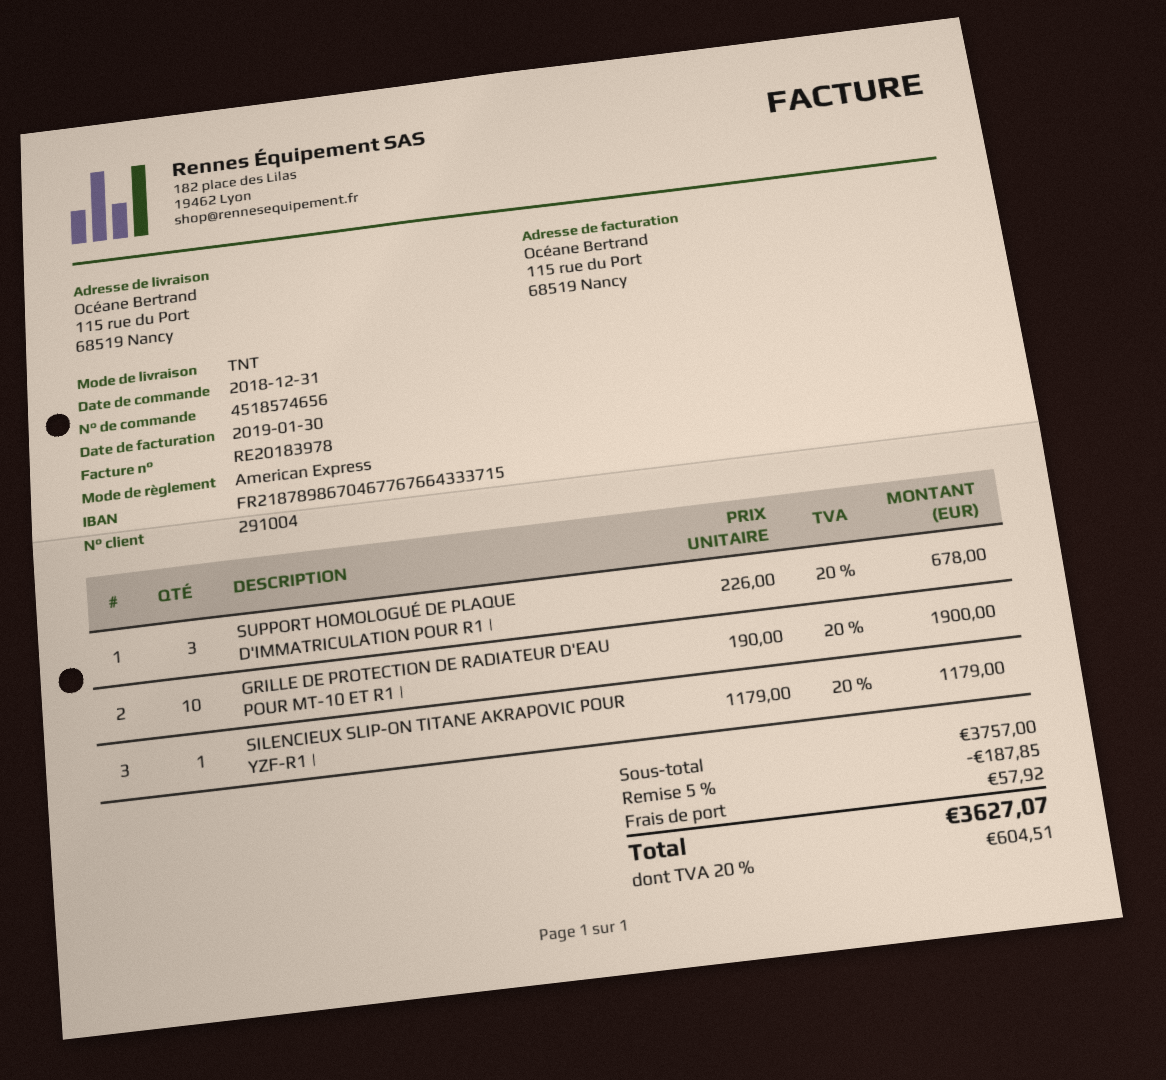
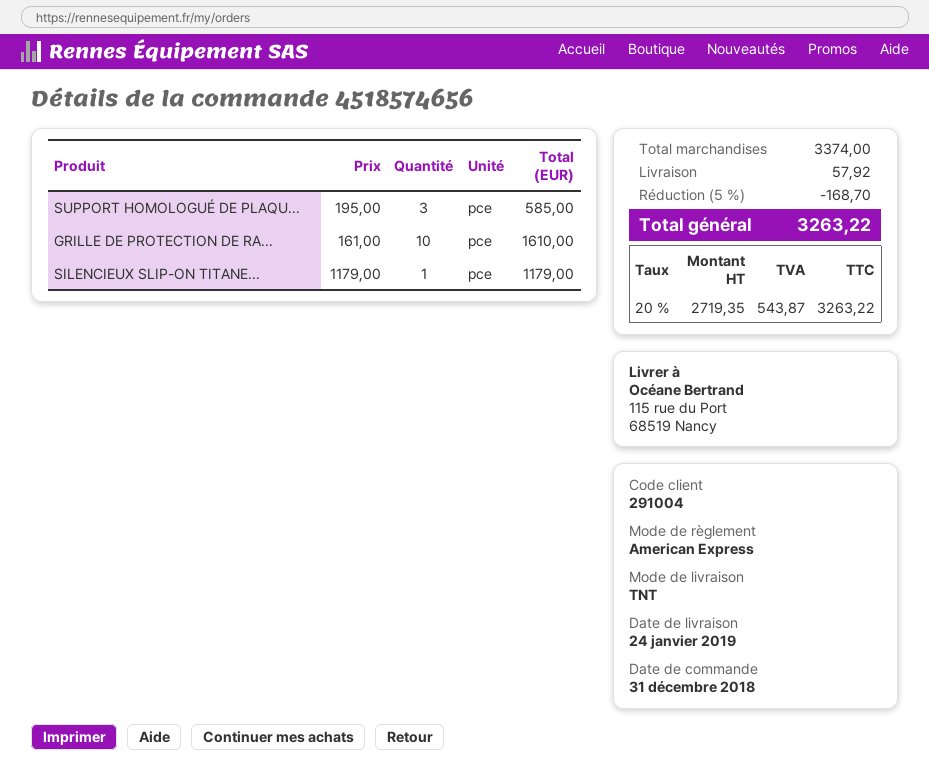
SUPPORT HOMOLOGUÉ DE PLAQUE D'IMMATRICULATION POUR R1 |: 3 x 226.00 = 678.00 -> 3 x 195.00 = 585.00
GRILLE DE PROTECTION DE RADIATEUR D'EAU POUR MT-10 ET R1 |: 10 x 190.00 = 1900.00 -> 10 x 161.00 = 1610.00
subtotal: 3757.00 -> 3374.00
discount: 5% = 187.85 -> 5% = 168.70
tax: 20% = 604.51 -> 20% = 543.87
total: 3627.07 -> 3263.22

